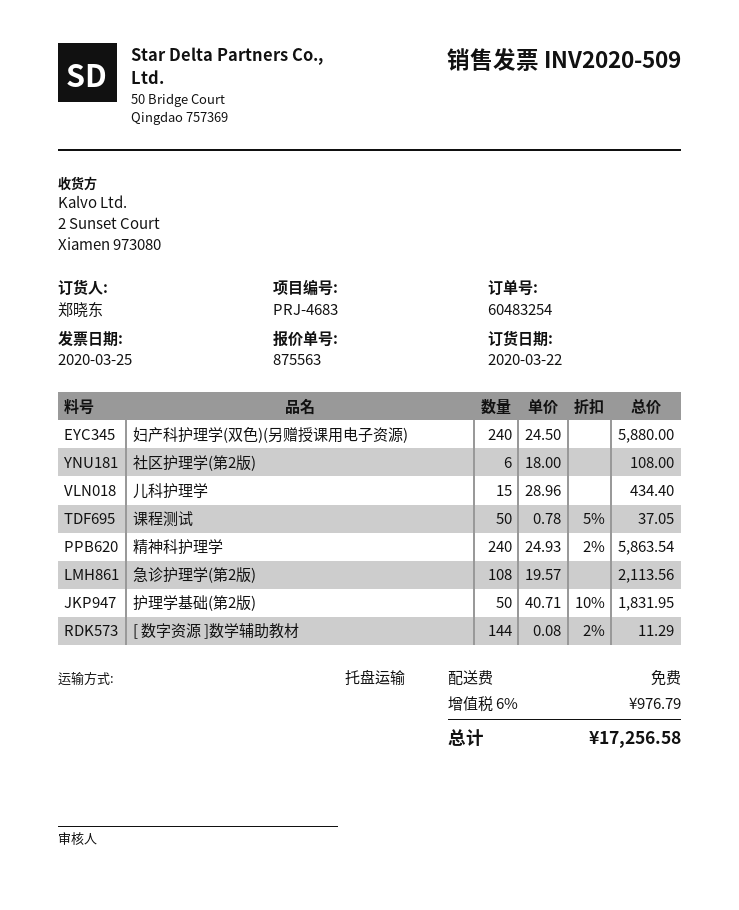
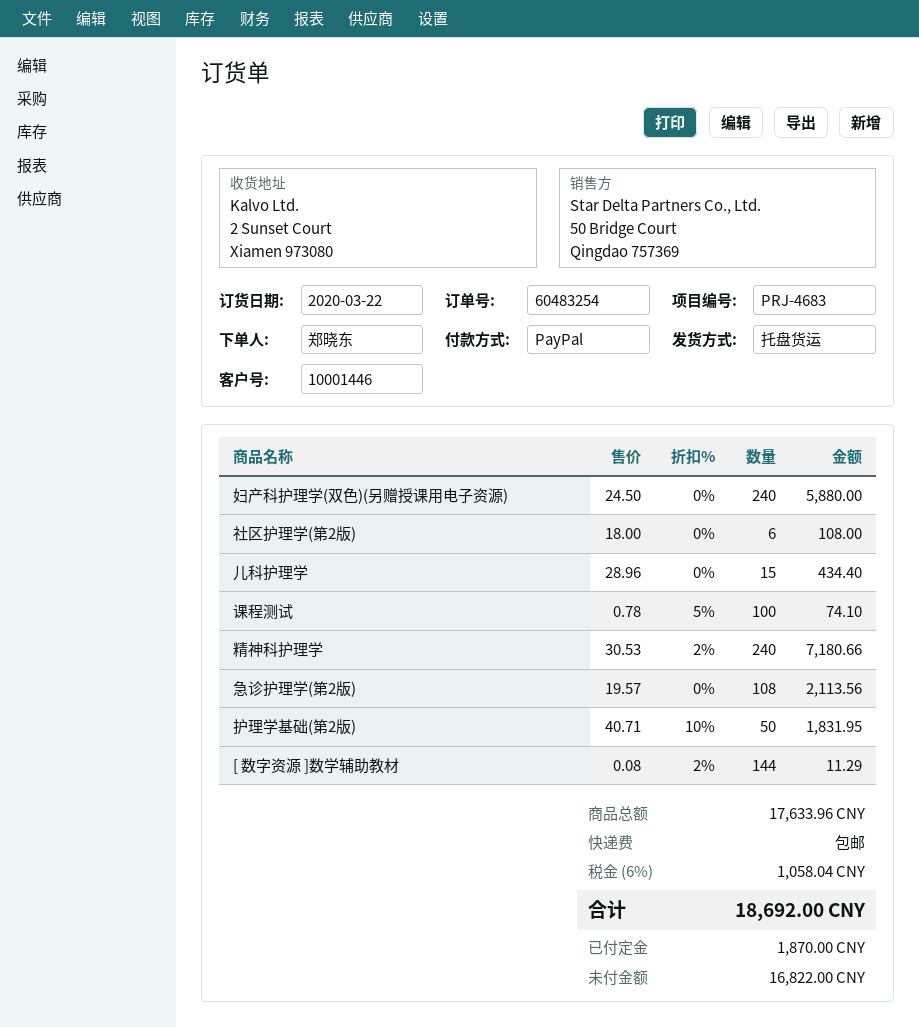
课程测试: 50 x 0.78 - 5% = 37.05 -> 100 x 0.78 - 5% = 74.10
精神科护理学: 240 x 24.93 - 2% = 5863.54 -> 240 x 30.53 - 2% = 7180.66
tax: 6% = 976.79 -> 6% = 1058.04
total: 17256.58 -> 18692.00

